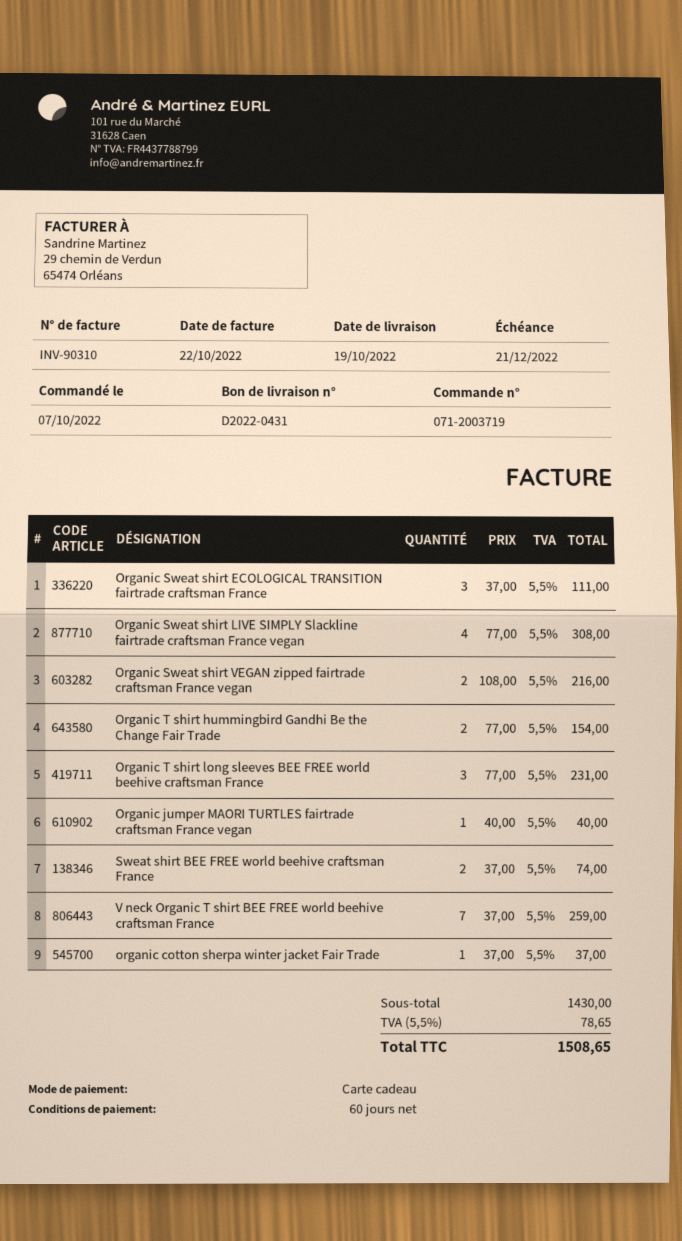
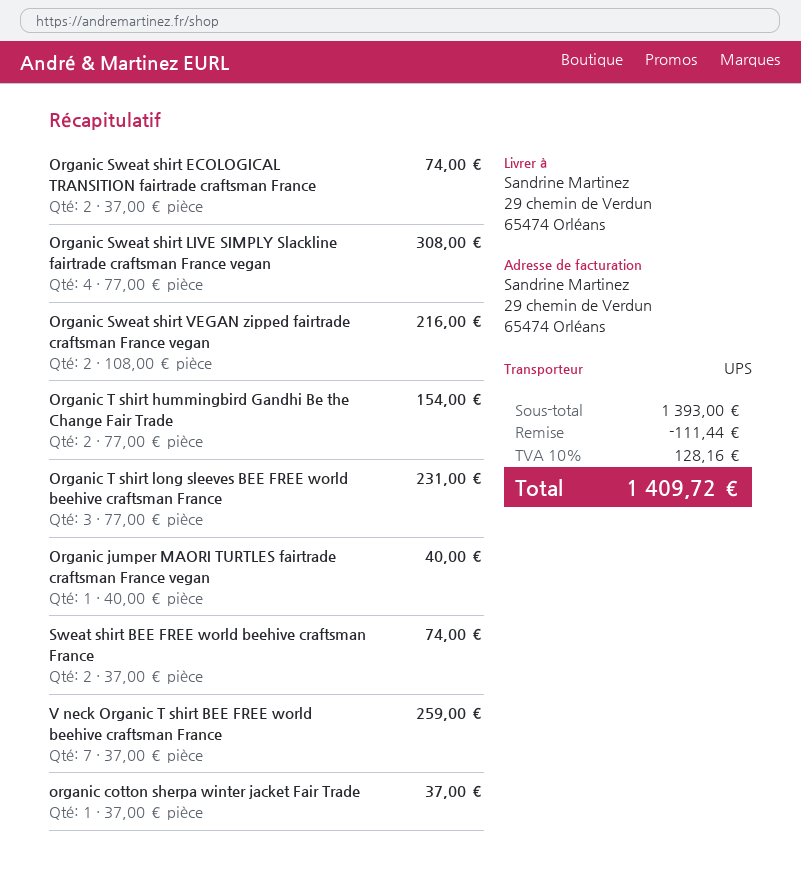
Organic Sweat shirt ECOLOGICAL TRANSITION fairtrade craftsman France: 3 x 37.00 = 111.00 -> 2 x 37.00 = 74.00
subtotal: 1430.00 -> 1393.00
discount: none -> 111.44
tax: 5.5% = 78.65 -> 10% = 128.16
total: 1508.65 -> 1409.72

